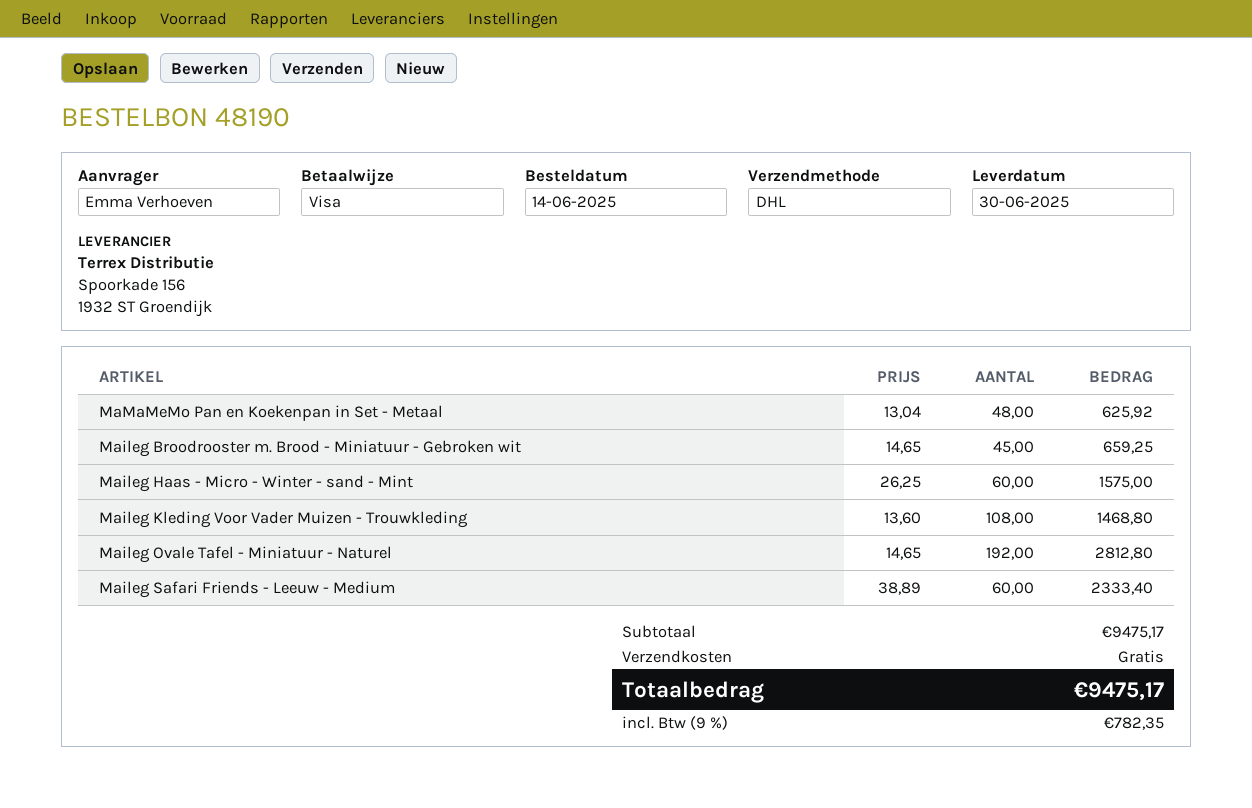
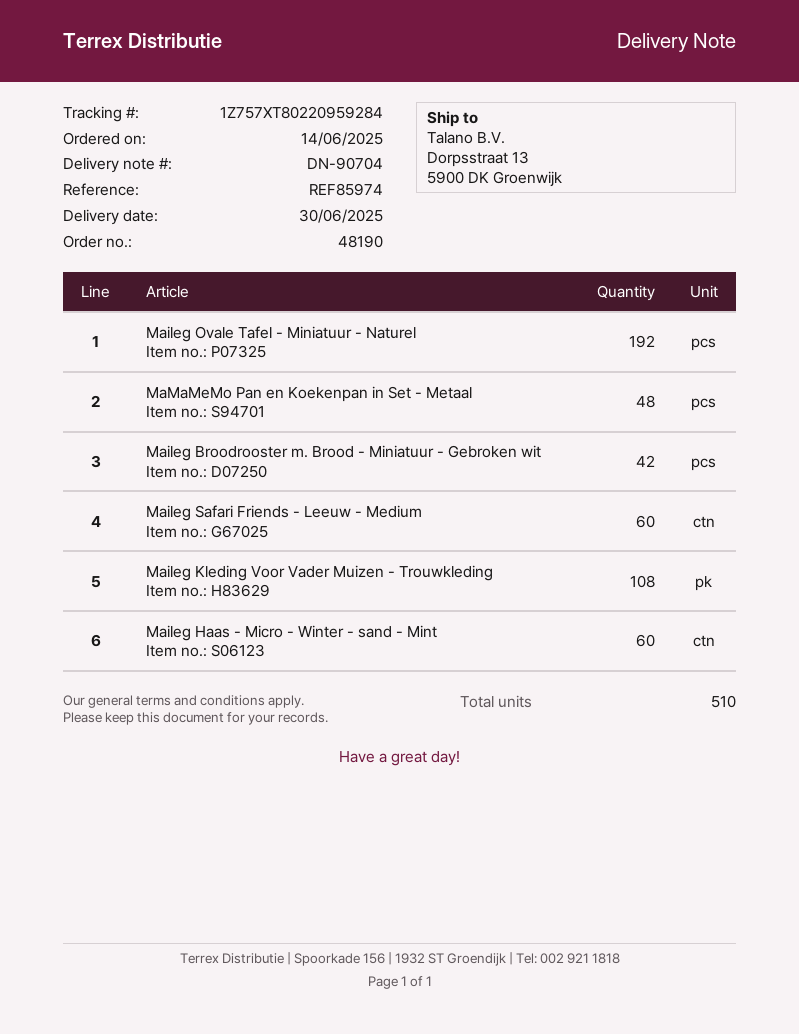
Maileg Broodrooster m. Brood - Miniatuur - Gebroken wit: 45 -> 42

